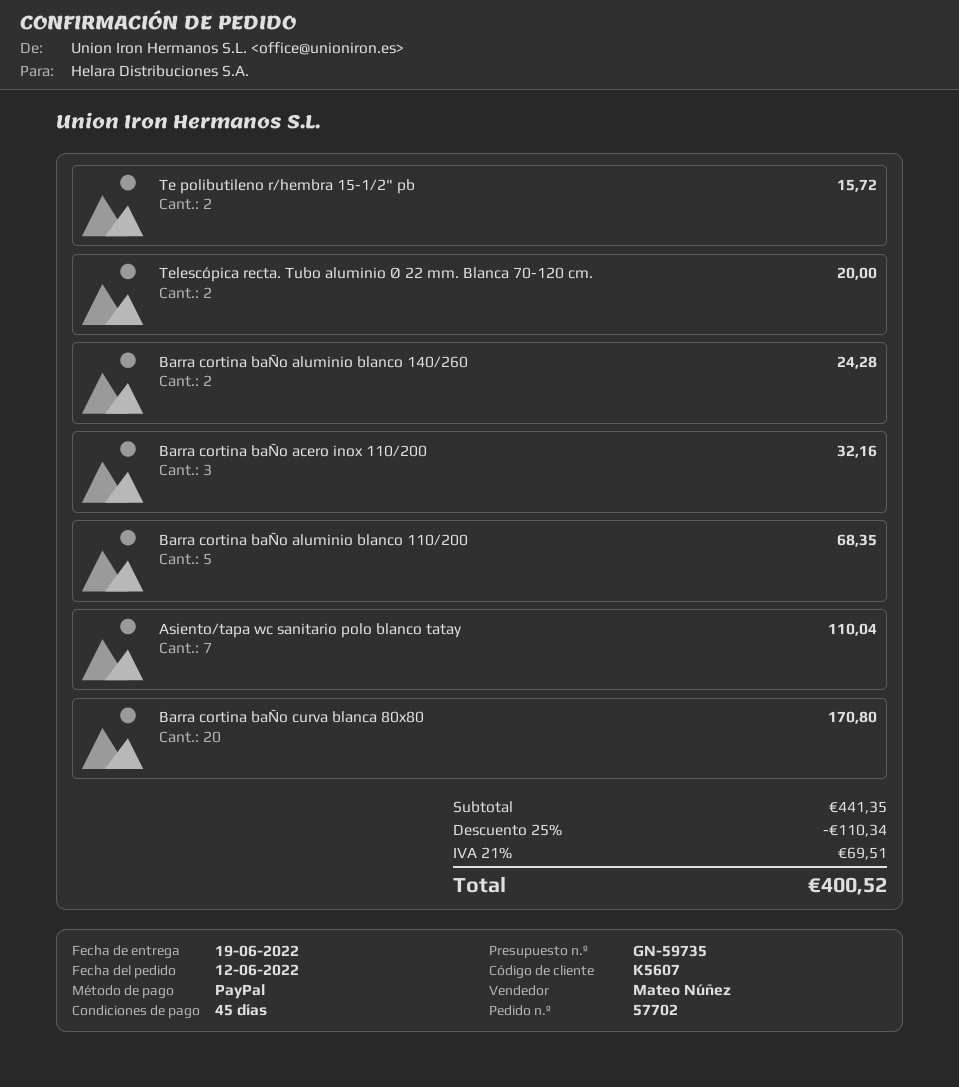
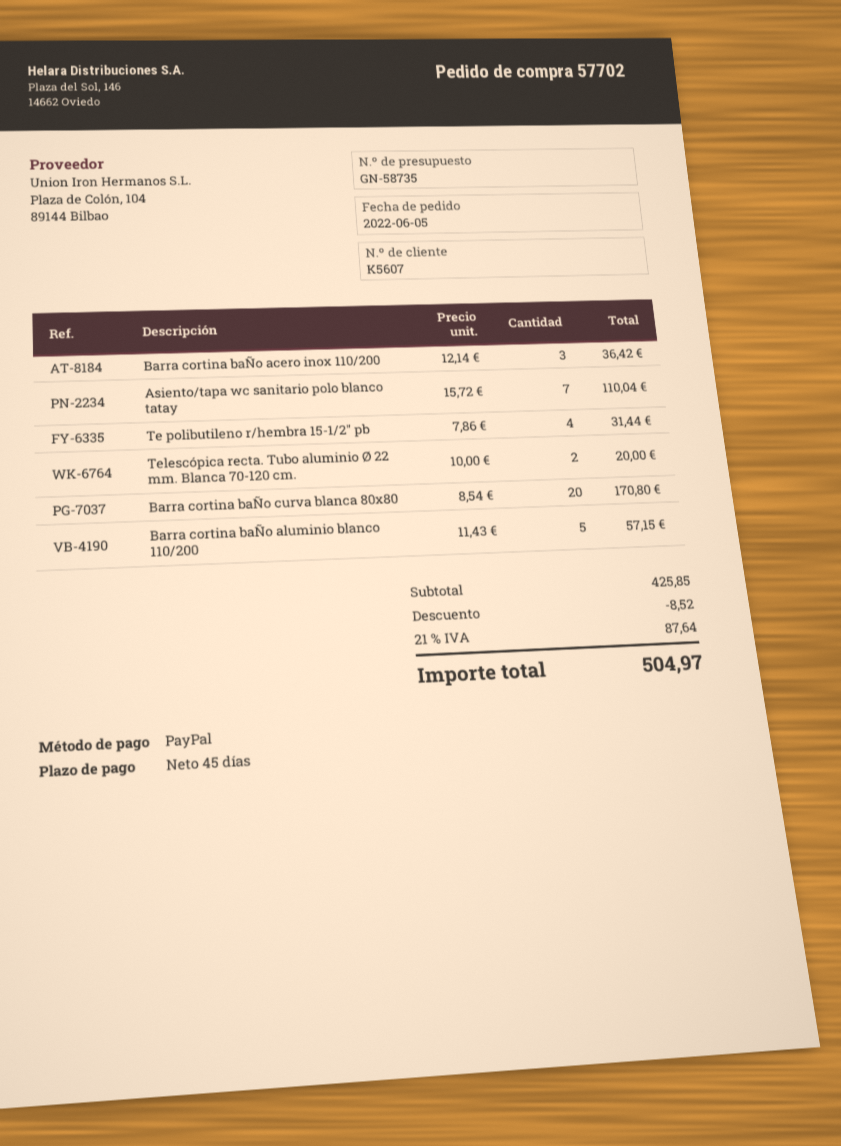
quote number: GN-59735 -> GN-58735
order date: 2022-06-12 -> 2022-06-05
Te polibutileno r/hembra 15-1/2" pb: 2 for 15.72 -> 4 for 31.44
Barra cortina baÑo aluminio blanco 140/260: 2 for 24.28 -> none
Barra cortina baÑo acero inox 110/200: 3 for 32.16 -> 3 for 36.42
Barra cortina baÑo aluminio blanco 110/200: 5 for 68.35 -> 5 for 57.15
subtotal: 441.35 -> 425.85
discount: 110.34 -> 8.52
tax: 21% = 69.51 -> 21% = 87.64
total: 400.52 -> 504.97

